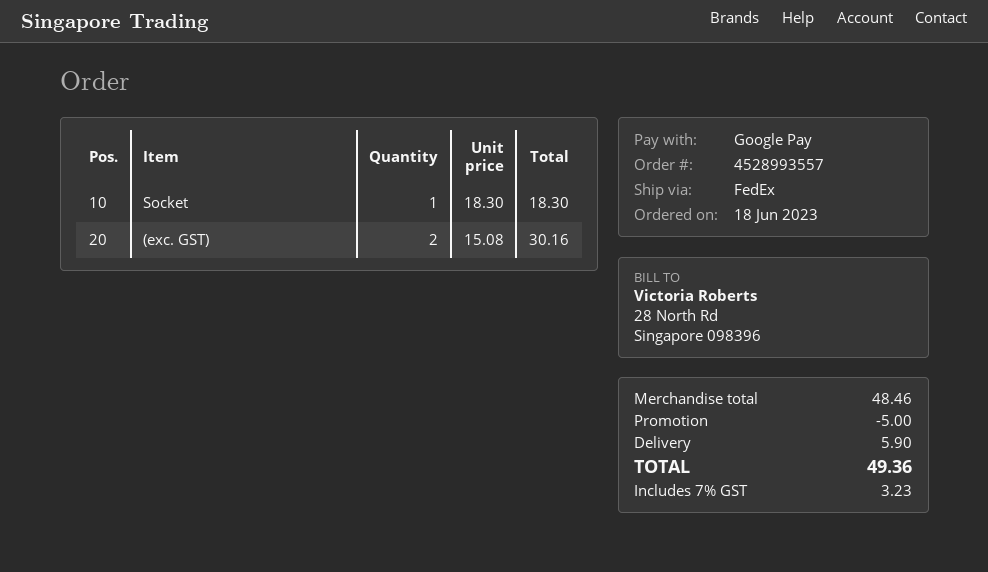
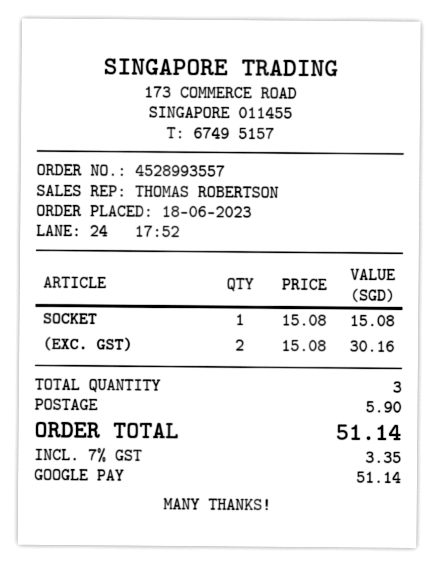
Socket: 1 x 18.30 = 18.30 -> 1 x 15.08 = 15.08
discount: 5.00 -> none
tax: 7% = 3.23 -> 7% = 3.35
total: 49.36 -> 51.14

